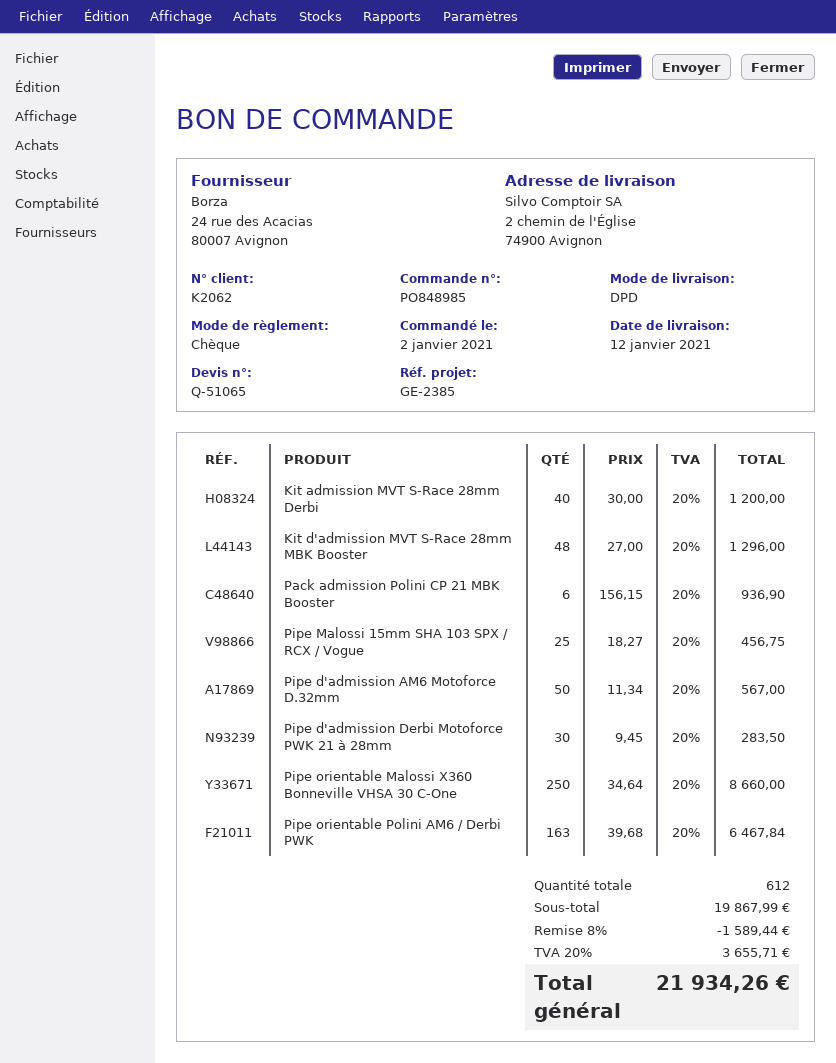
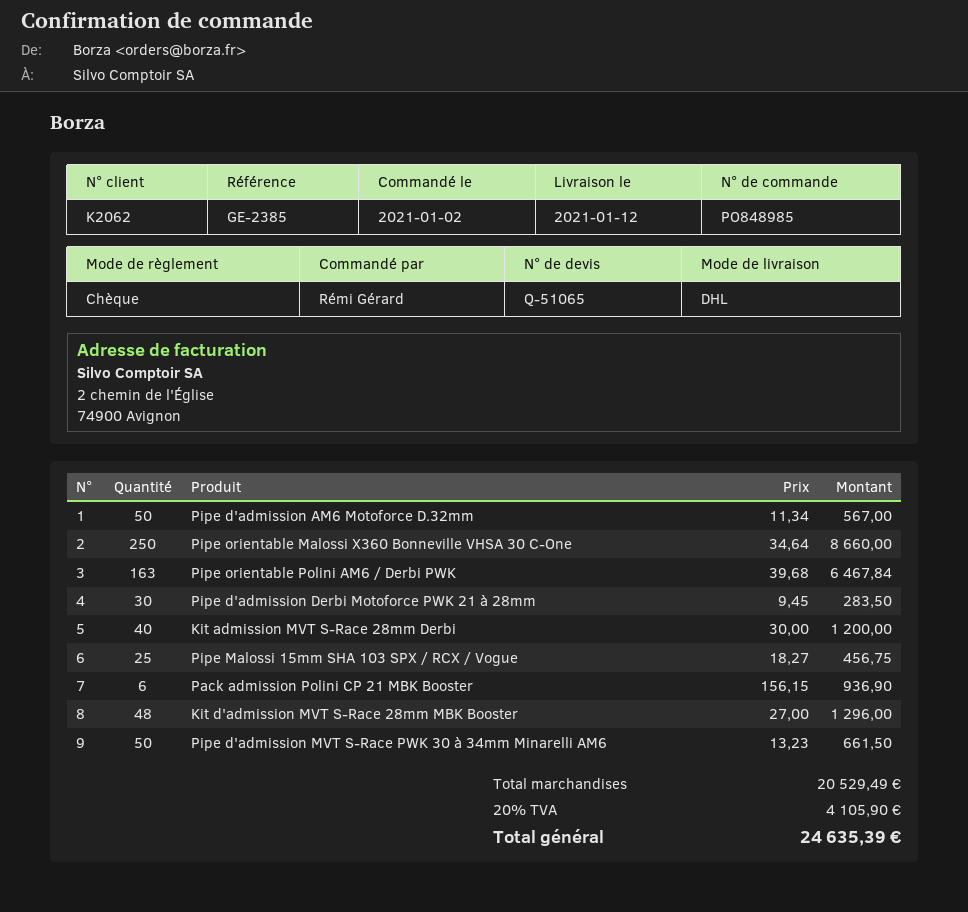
shipping method: DPD -> DHL
Pipe d'admission MVT S-Race PWK 30 à 34mm Minarelli AM6: none -> 50 x 13.23 = 661.50
subtotal: 19867.99 -> 20529.49
discount: 8% = 1589.44 -> none
tax: 20% = 3655.71 -> 20% = 4105.90
total: 21934.26 -> 24635.39

